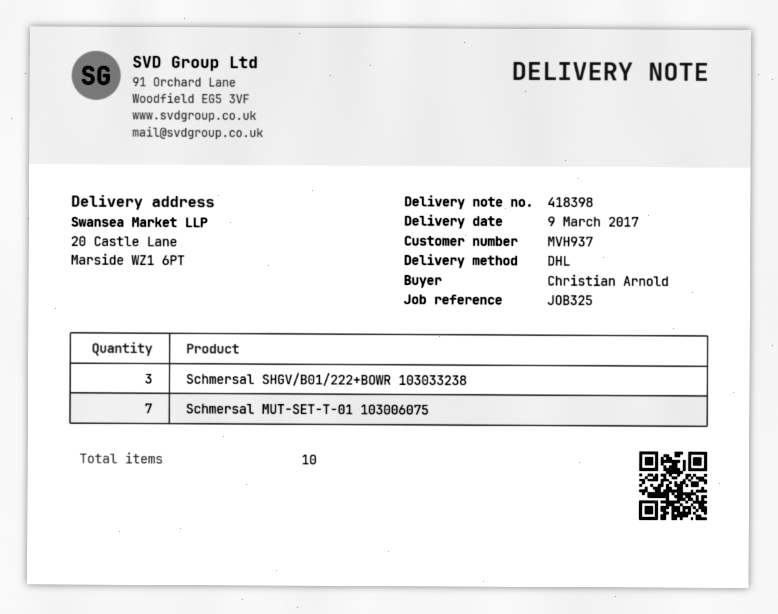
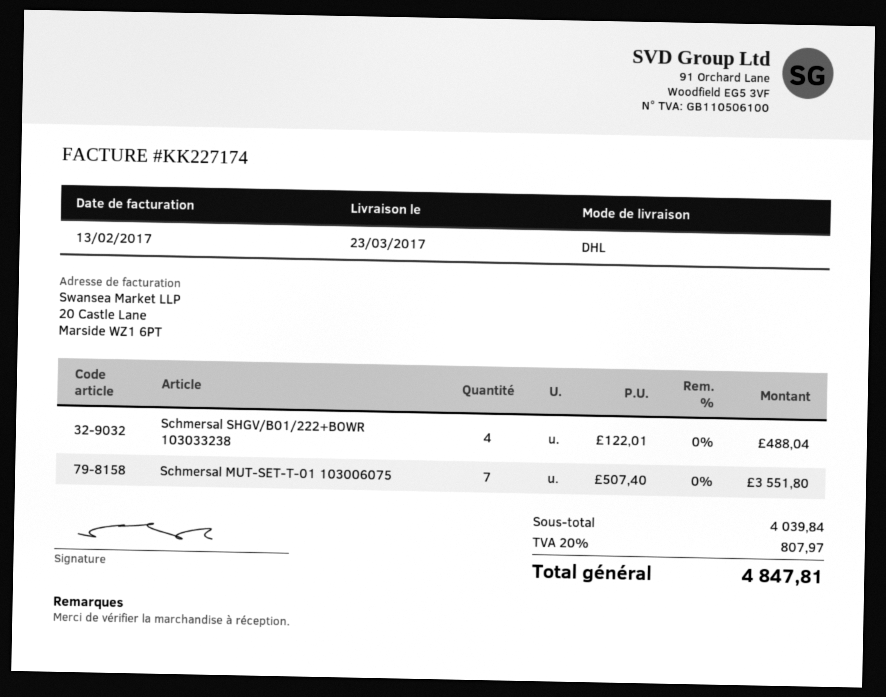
delivery date: 2017-03-09 -> 2017-03-23
Schmersal SHGV/B01/222+BOWR 103033238: 3 -> 4

